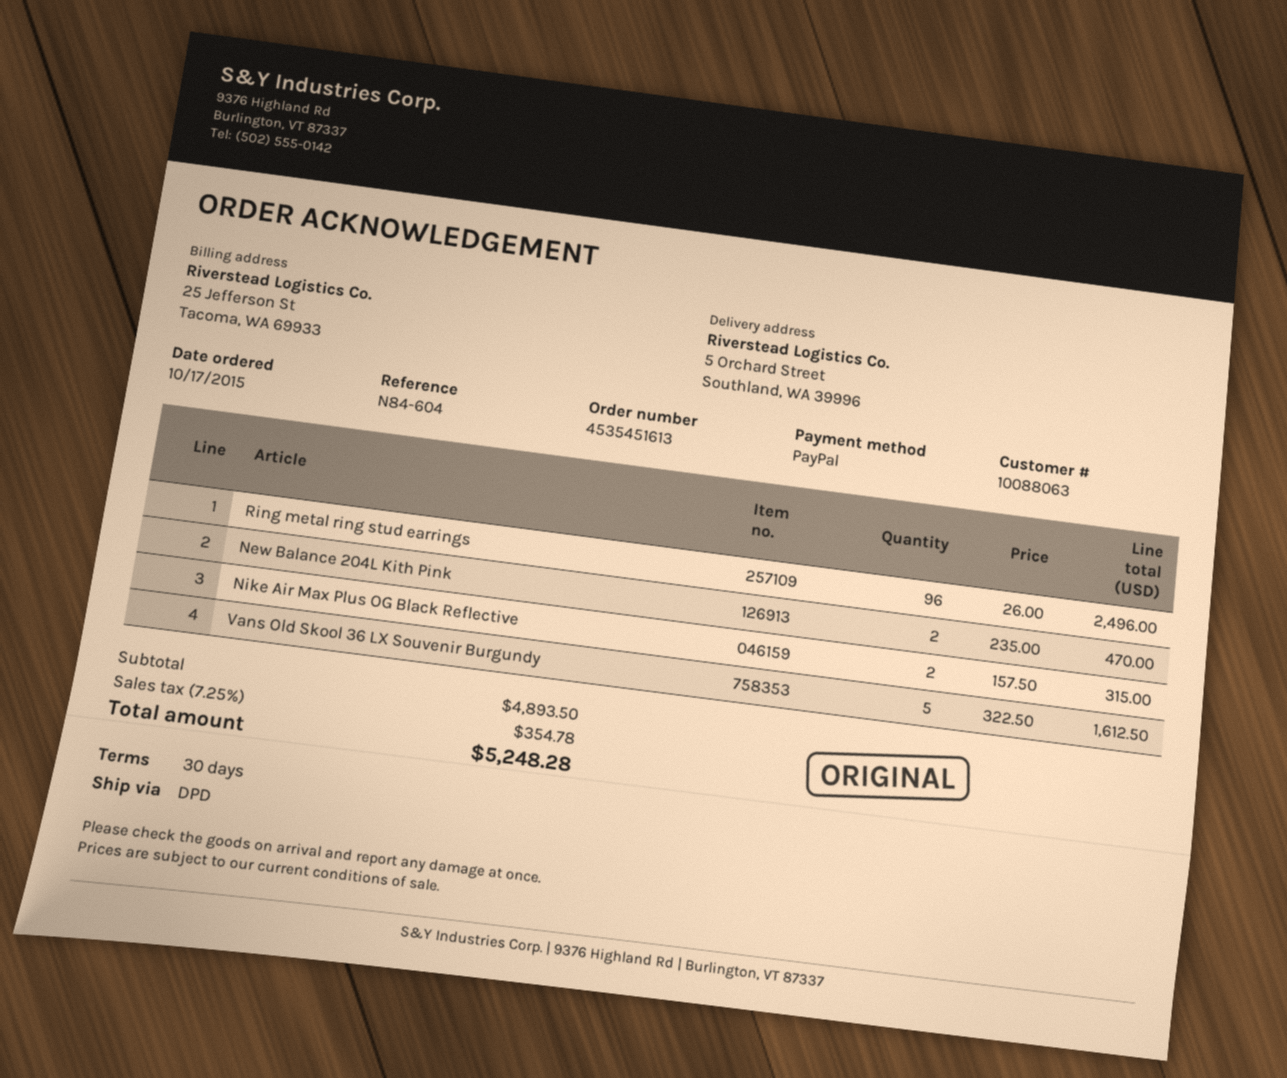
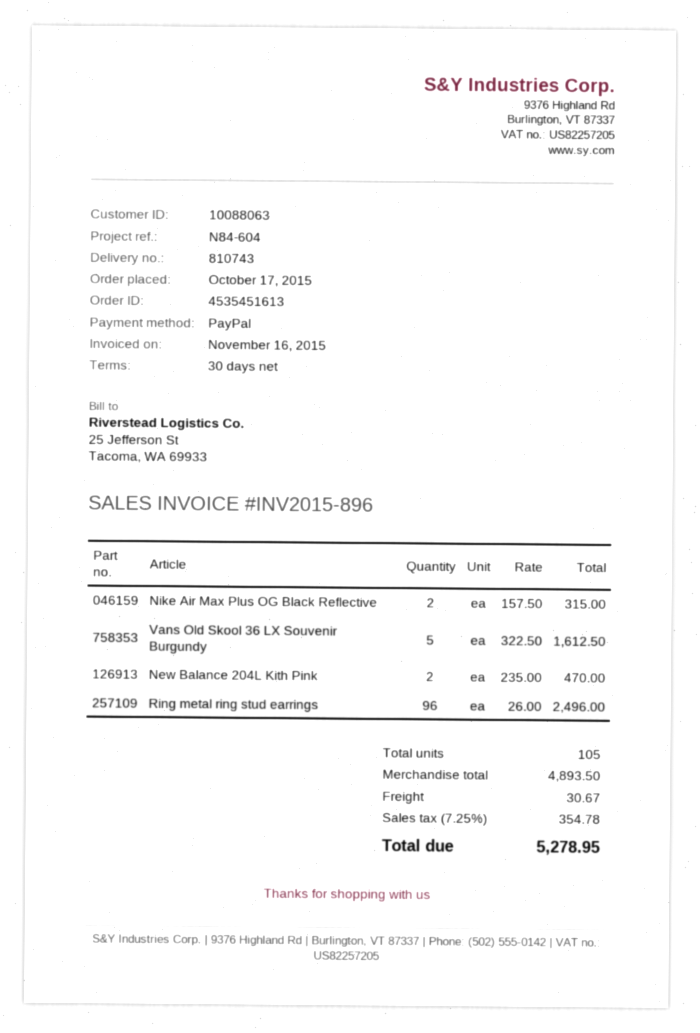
shipping: none -> 30.67
total: 5248.28 -> 5278.95

